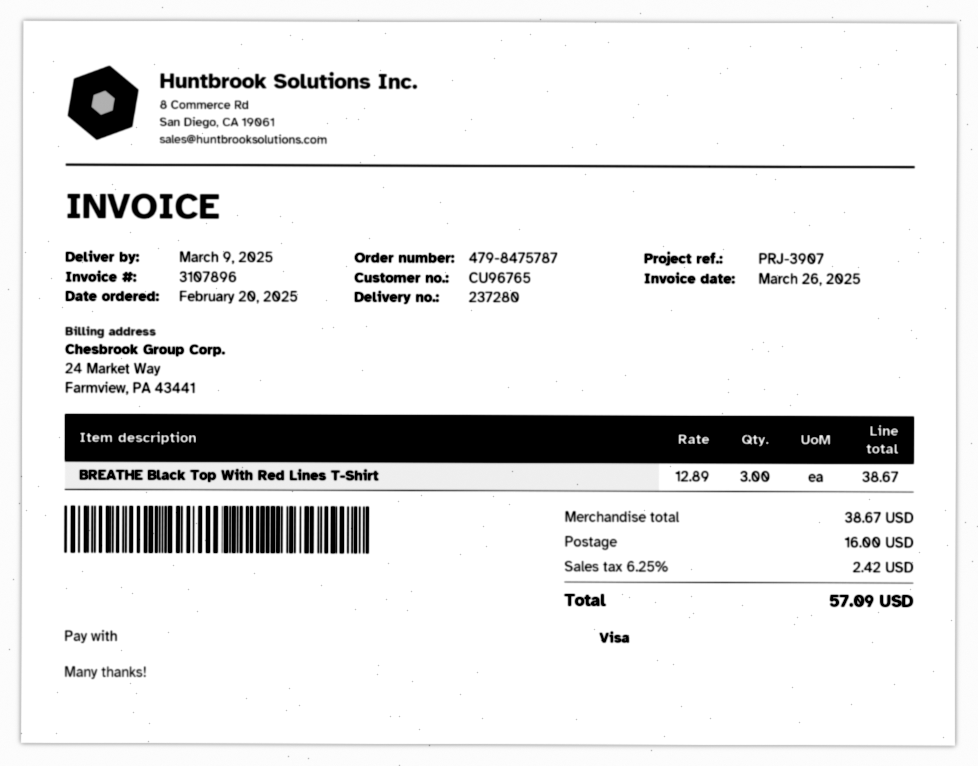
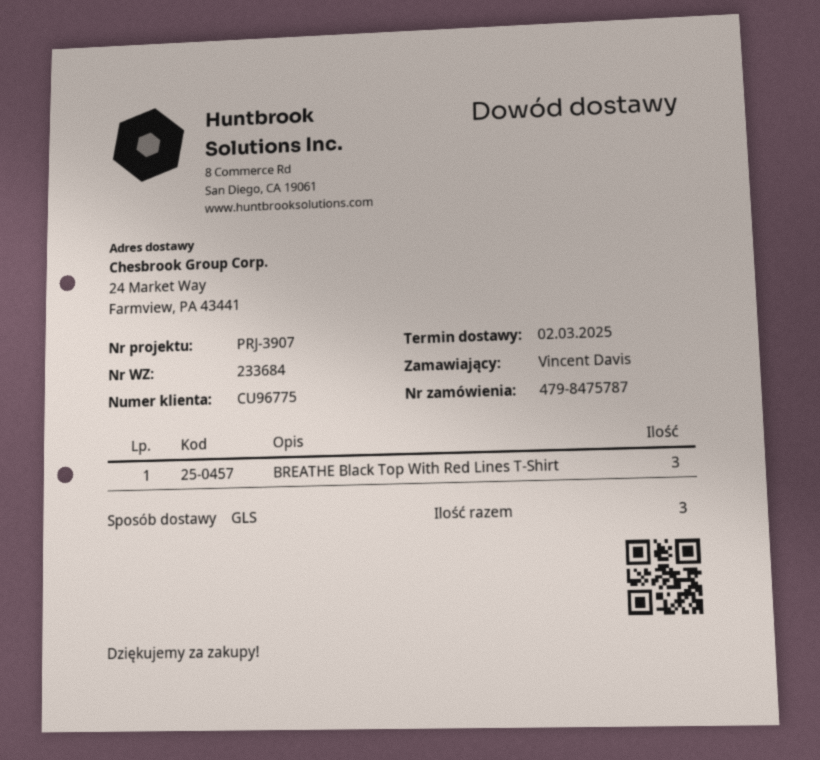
delivery note number: 237280 -> 233684
delivery date: 2025-03-09 -> 2025-03-02
customer number: CU96765 -> CU96775

